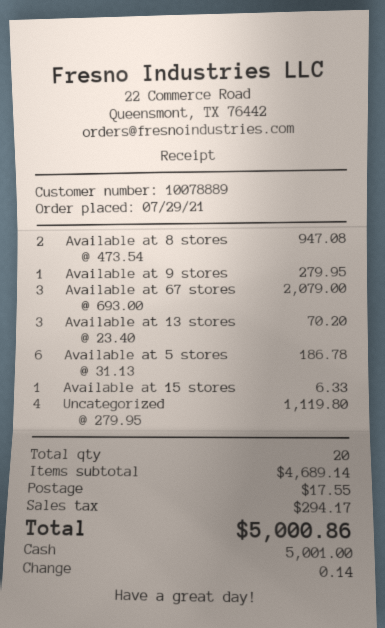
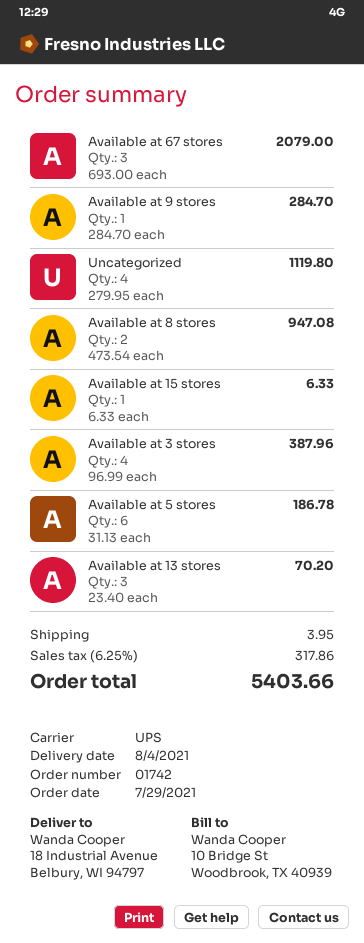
Available at 9 stores: 1 x 279.95 = 279.95 -> 1 x 284.70 = 284.70
Available at 3 stores: none -> 4 x 96.99 = 387.96
shipping: 17.55 -> 3.95
tax: 294.17 -> 317.86
total: 5000.86 -> 5403.66

